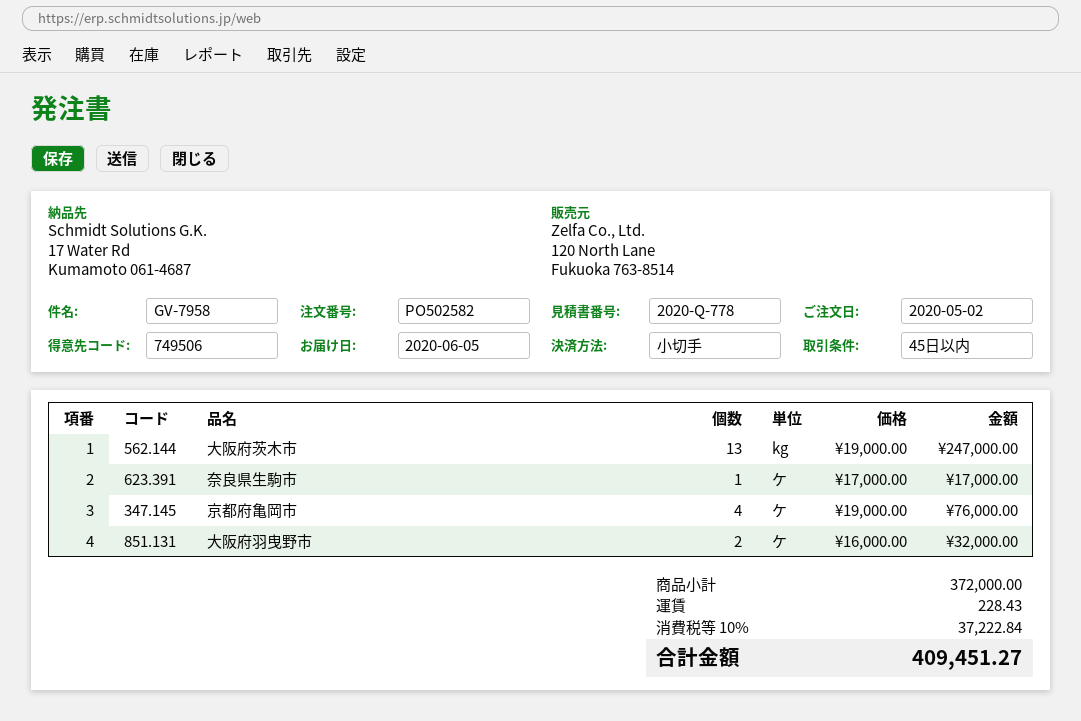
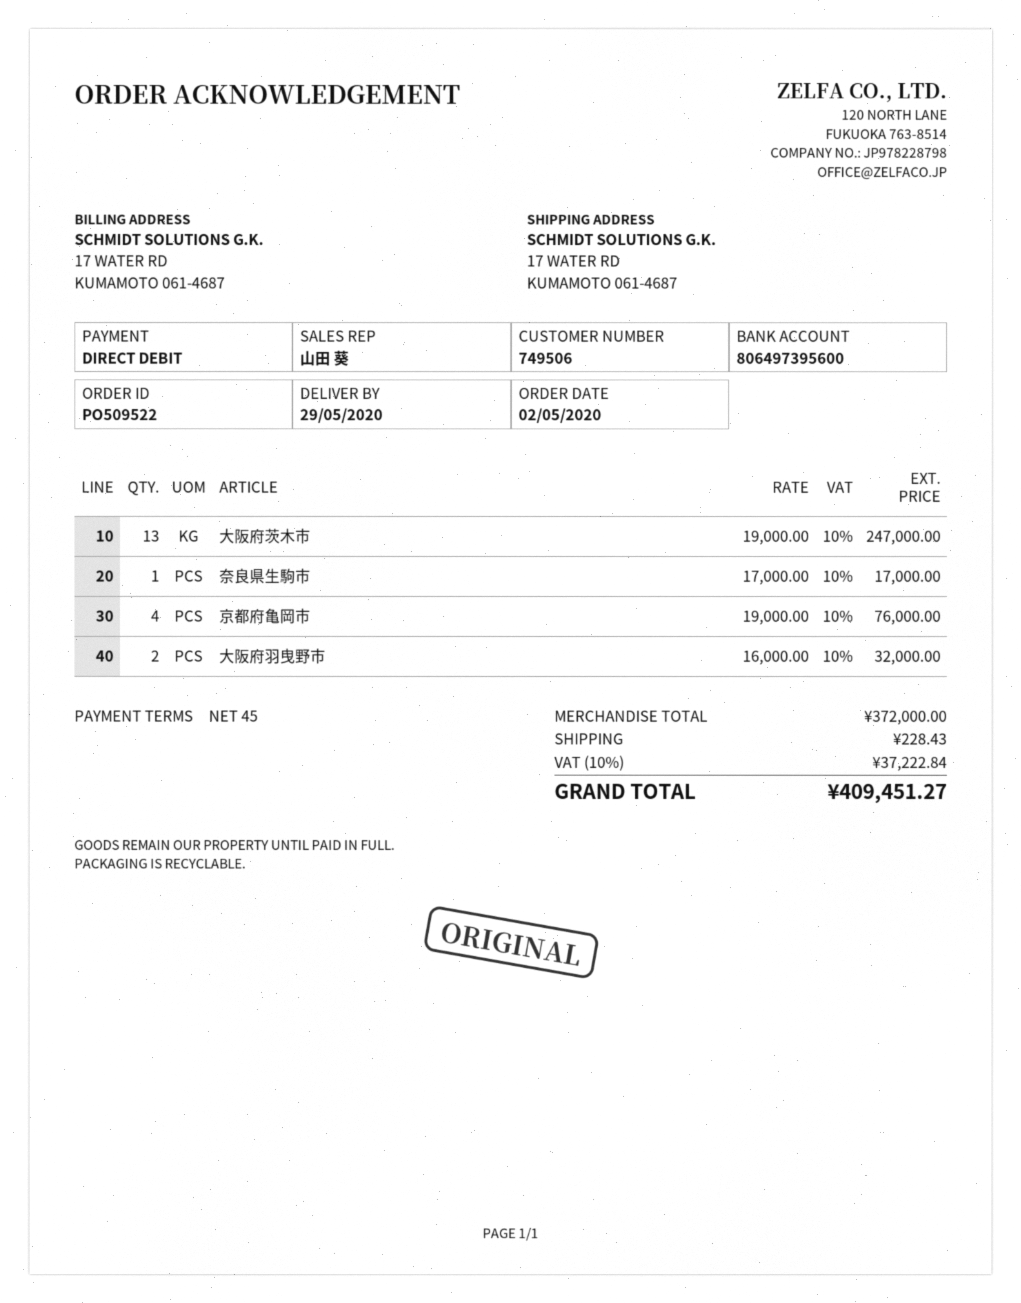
order number: PO502582 -> PO509522
delivery date: 2020-06-05 -> 2020-05-29
payment method: cheque -> direct debit

